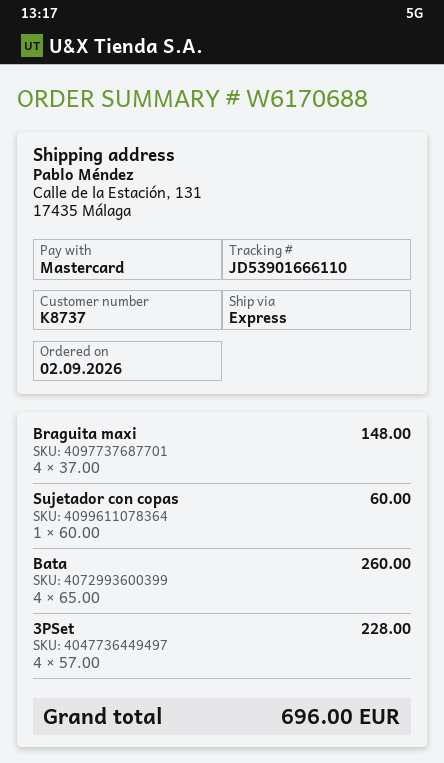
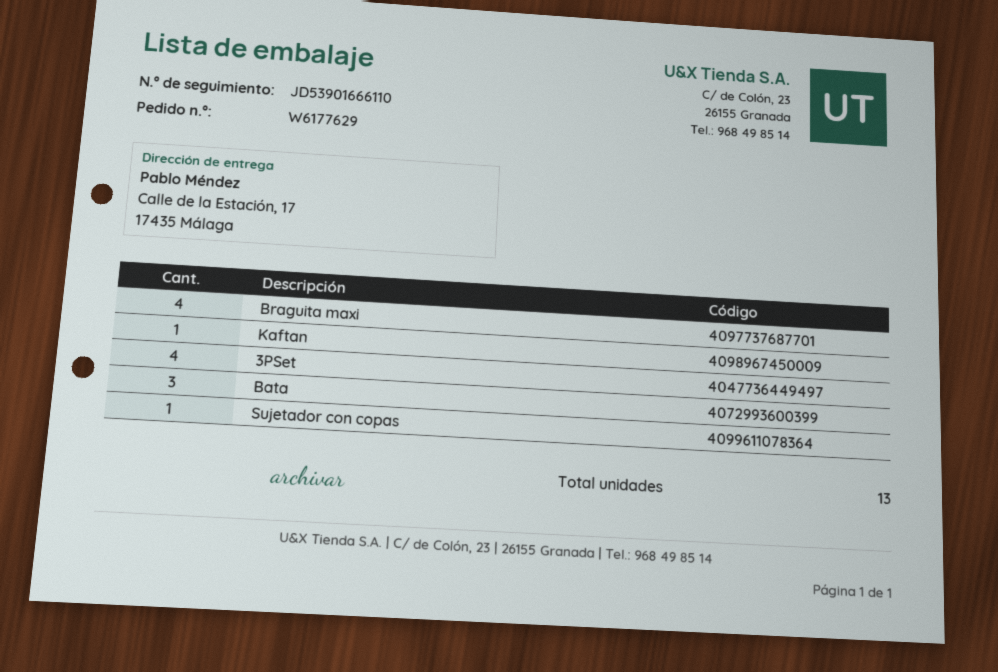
order number: W6170688 -> W6177629
ship to: Calle de la Estación, 131, 17435 Málaga -> Calle de la Estación, 17, 17435 Málaga
Bata: 4 -> 3
Kaftan: none -> 1

